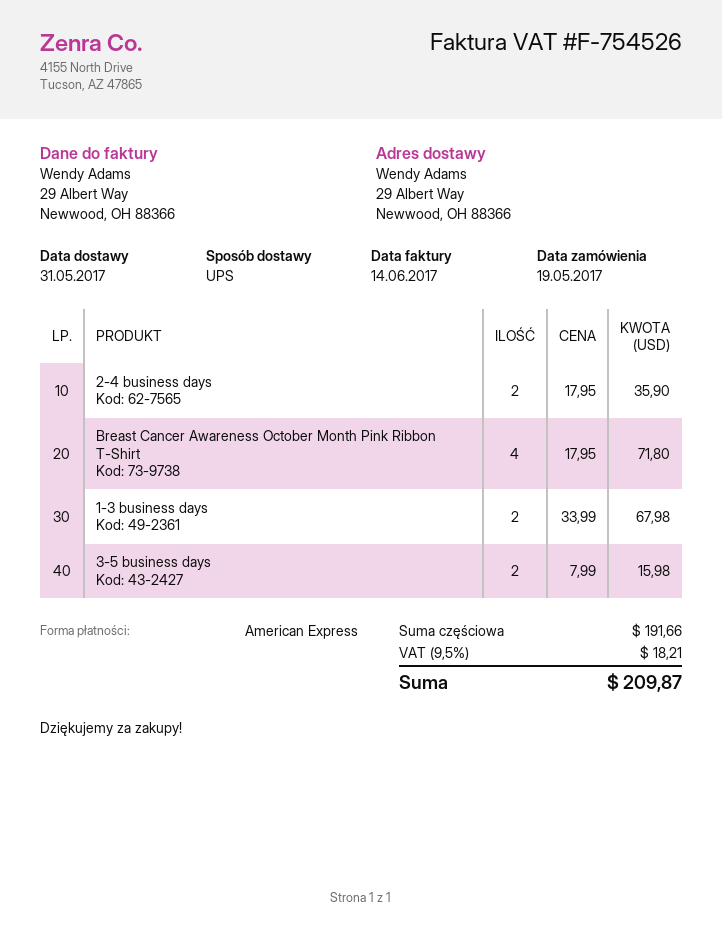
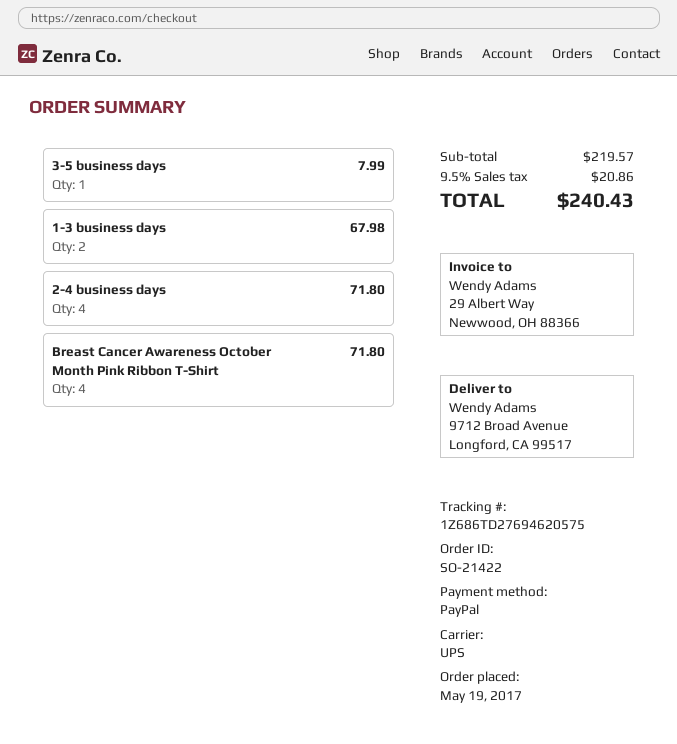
payment method: American Express -> PayPal
ship to: 29 Albert Way, Newwood, OH 88366 -> 9712 Broad Avenue, Longford, CA 99517
2-4 business days: 2 for 35.90 -> 4 for 71.80
3-5 business days: 2 for 15.98 -> 1 for 7.99
subtotal: 191.66 -> 219.57
tax: 9.5% = 18.21 -> 9.5% = 20.86
total: 209.87 -> 240.43

